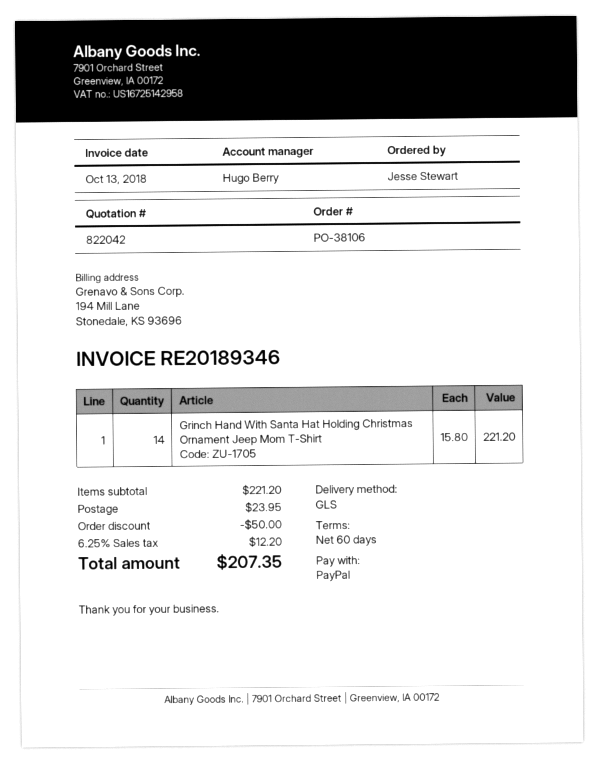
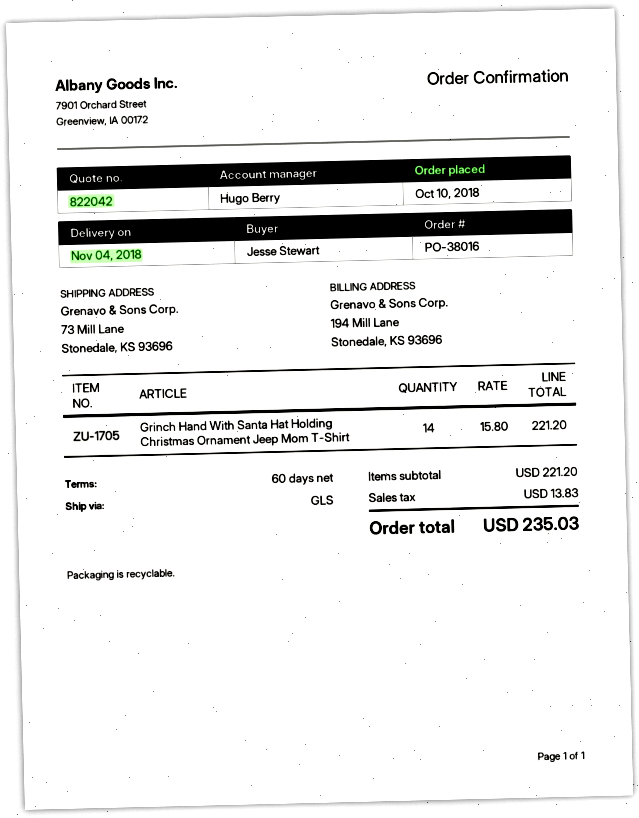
order number: PO-38106 -> PO-38016
discount: 50.00 -> none
shipping: 23.95 -> none
tax: 12.20 -> 13.83
total: 207.35 -> 235.03

